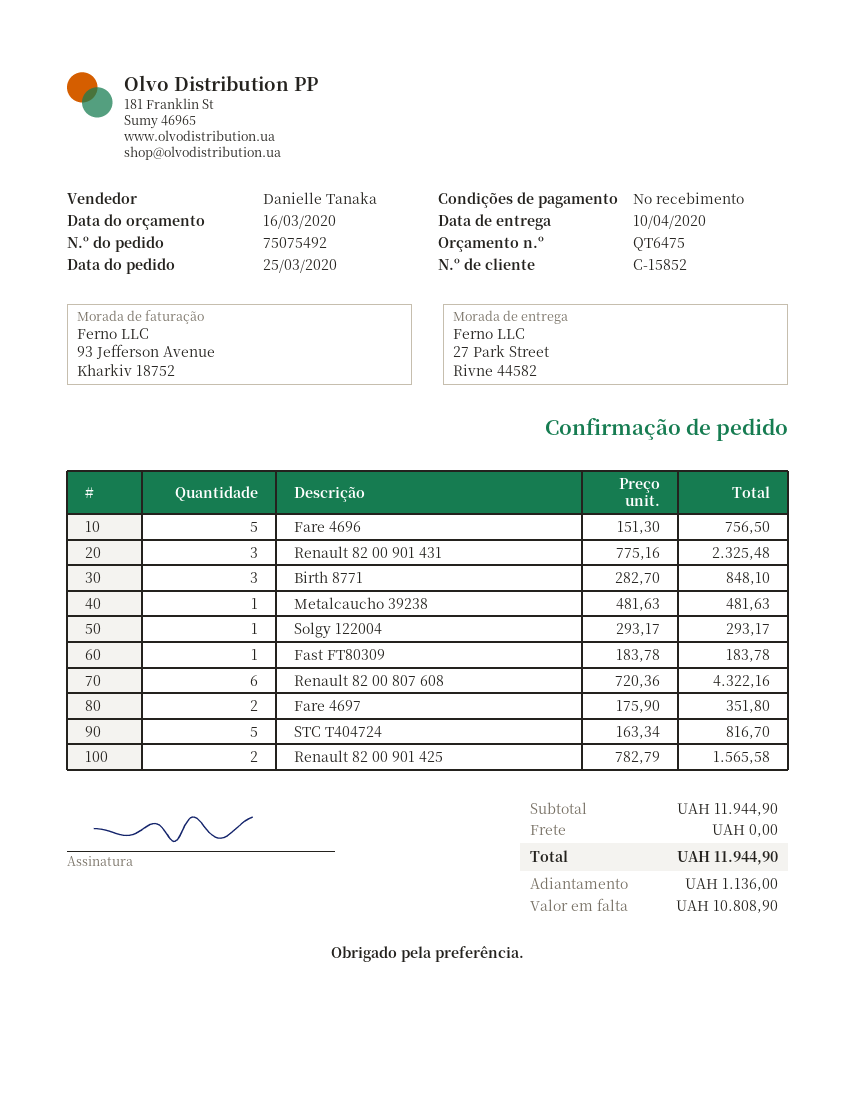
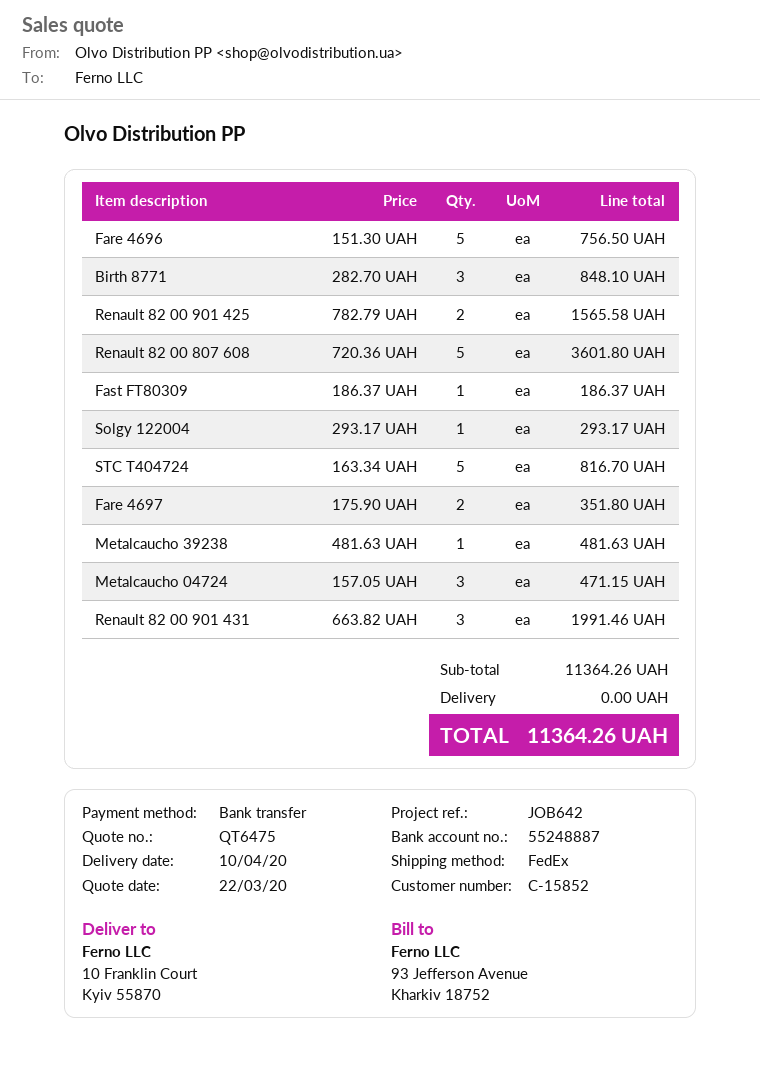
quote date: 2020-03-16 -> 2020-03-22
ship to: 27 Park Street, Rivne 44582 -> 10 Franklin Court, Kyiv 55870
Renault 82 00 901 431: 3 x 775.16 = 2325.48 -> 3 x 663.82 = 1991.46
Fast FT80309: 1 x 183.78 = 183.78 -> 1 x 186.37 = 186.37
Renault 82 00 807 608: 6 x 720.36 = 4322.16 -> 5 x 720.36 = 3601.80
Metalcaucho 04724: none -> 3 x 157.05 = 471.15
subtotal: 11944.90 -> 11364.26
total: 11944.90 -> 11364.26

